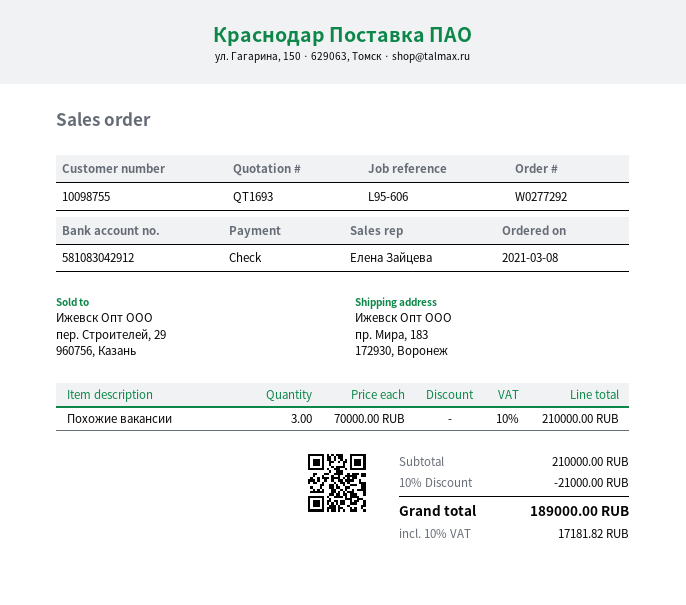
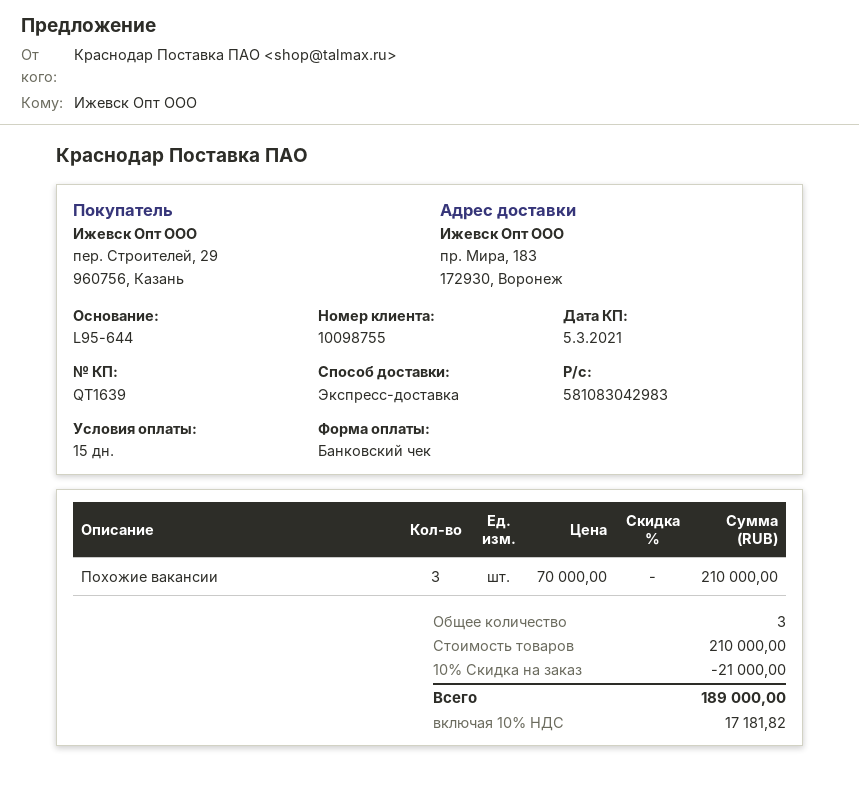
quote number: QT1693 -> QT1639
reference: L95-606 -> L95-644
bank account: 581083042912 -> 581083042983

